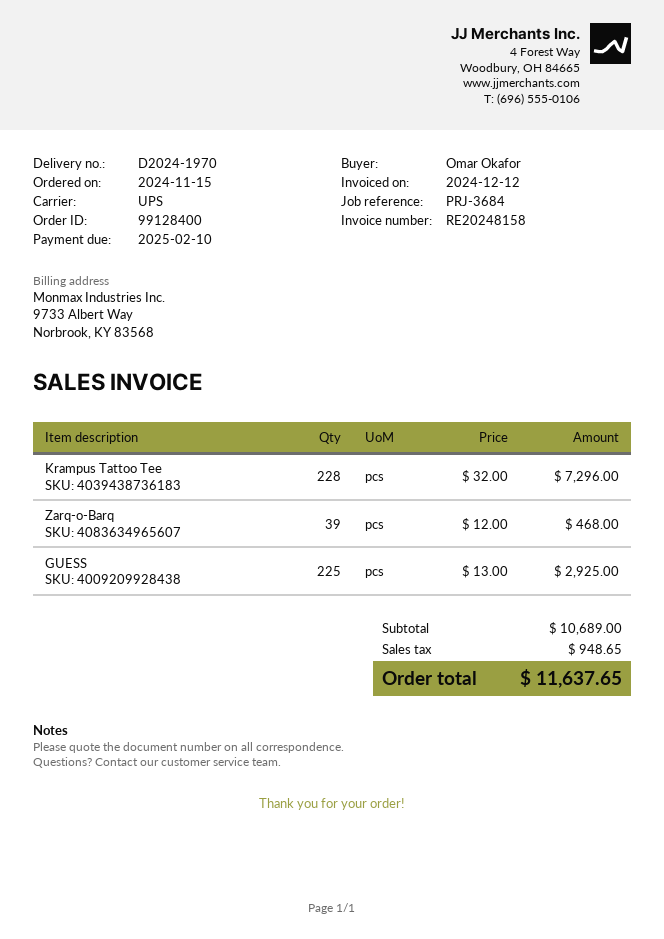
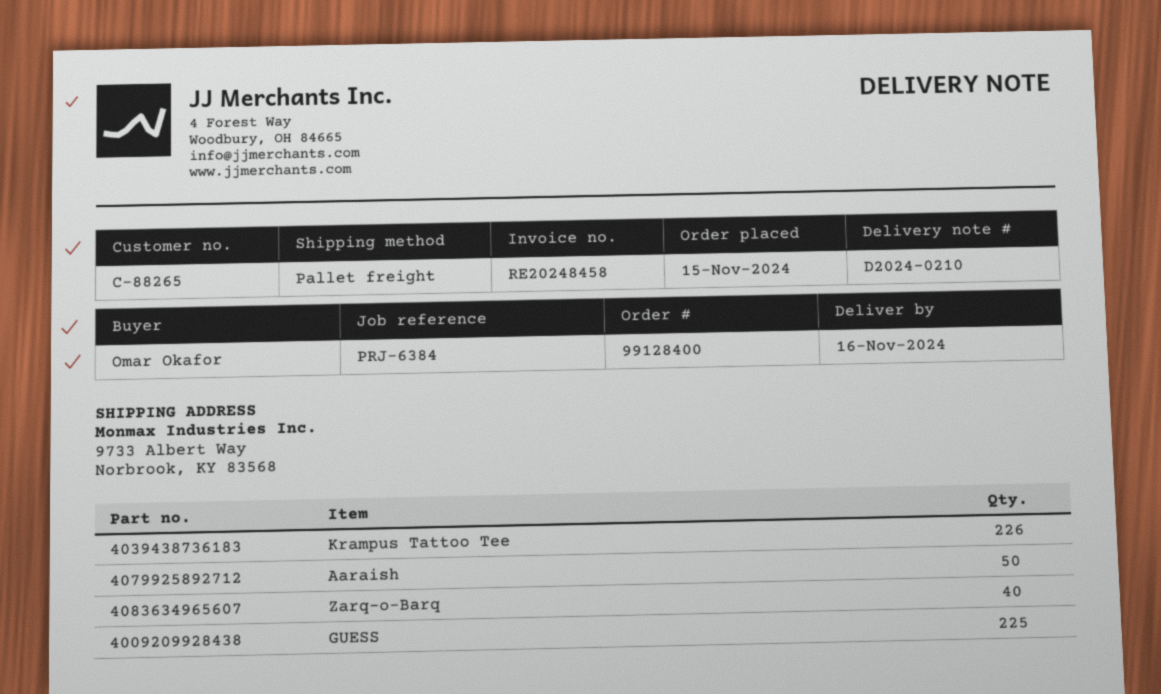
delivery note number: D2024-1970 -> D2024-0210
invoice number: RE20248158 -> RE20248458
reference: PRJ-3684 -> PRJ-6384
shipping method: UPS -> pallet freight
Krampus Tattoo Tee: 228 -> 226
Zarq-o-Barq: 39 -> 40
Aaraish: none -> 50

